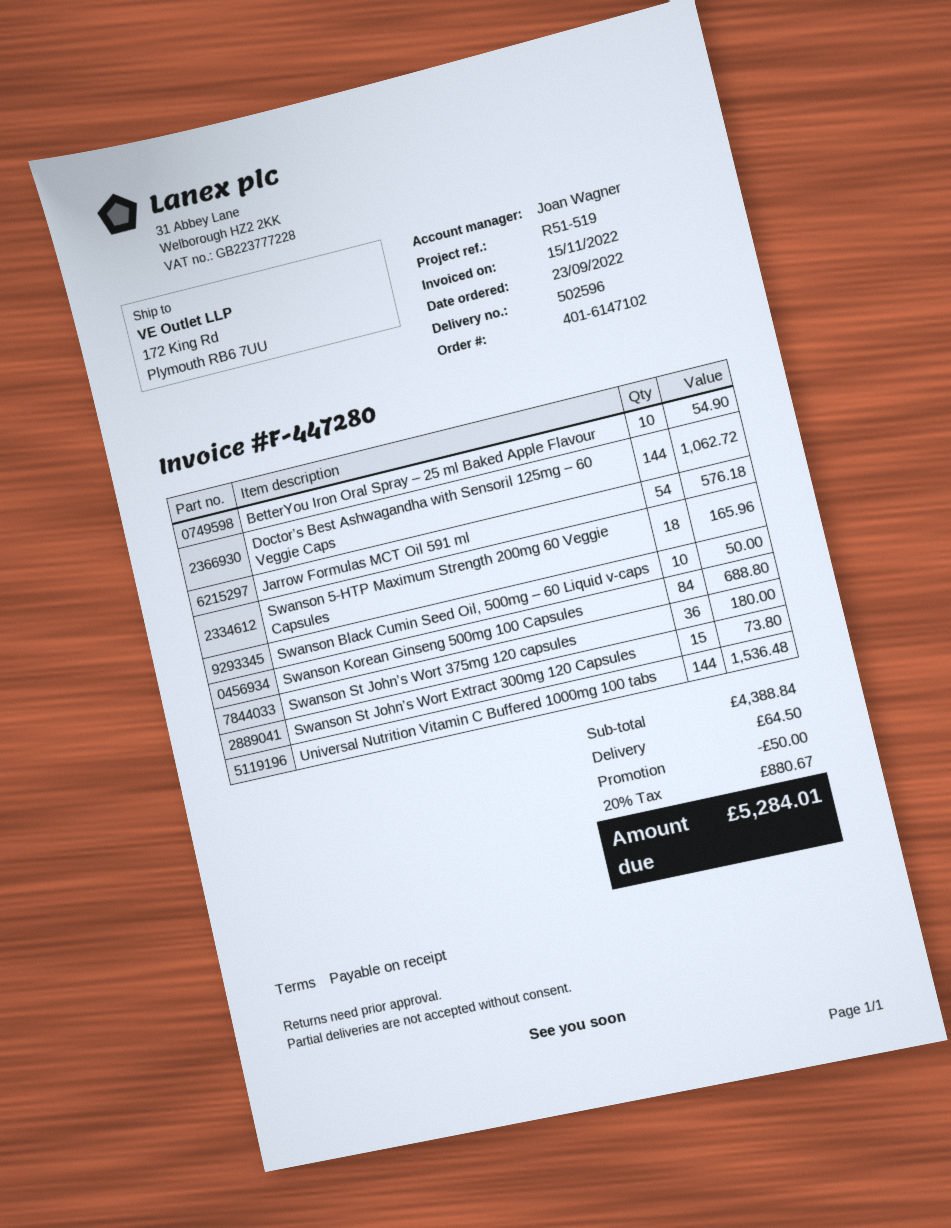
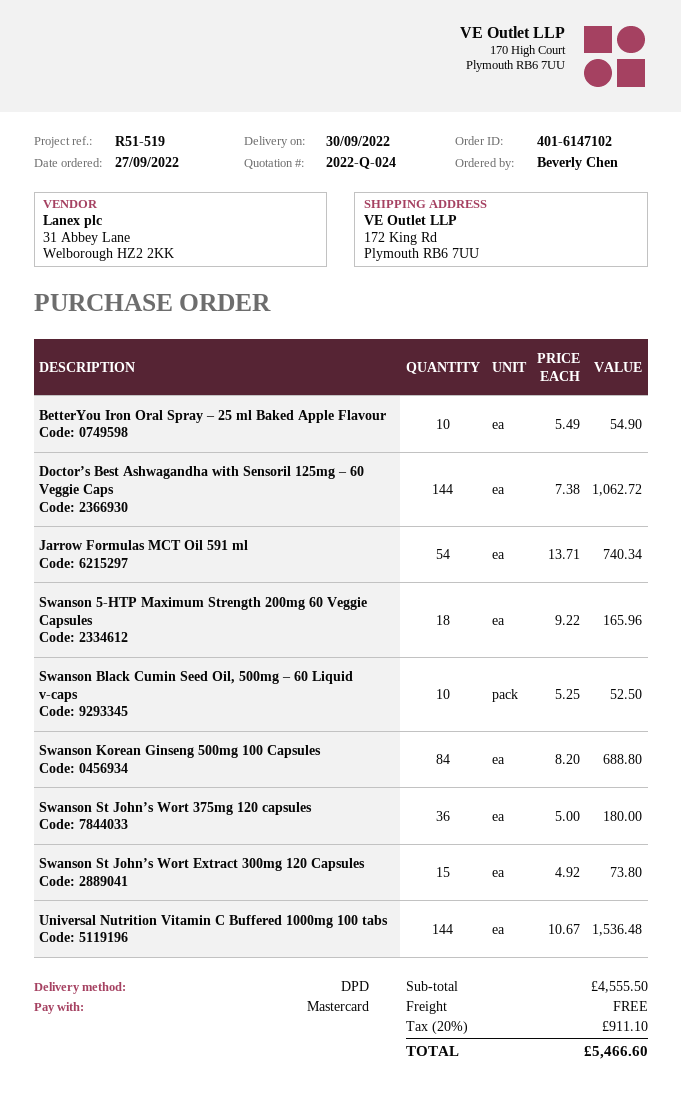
order date: 2022-09-23 -> 2022-09-27
Jarrow Formulas MCT Oil 591 ml: 54 for 576.18 -> 54 for 740.34
Swanson Black Cumin Seed Oil, 500mg – 60 Liquid v-caps: 10 for 50.00 -> 10 for 52.50
subtotal: 4388.84 -> 4555.50
discount: 50.00 -> none
shipping: 64.50 -> 0.00
tax: 20% = 880.67 -> 20% = 911.10
total: 5284.01 -> 5466.60

